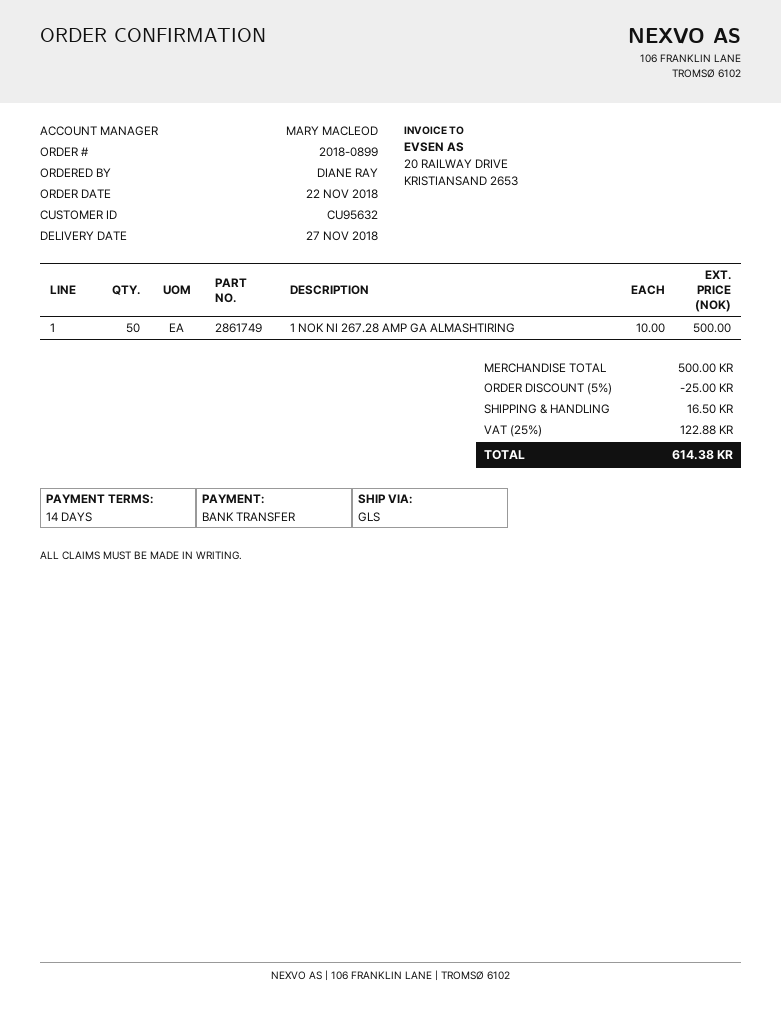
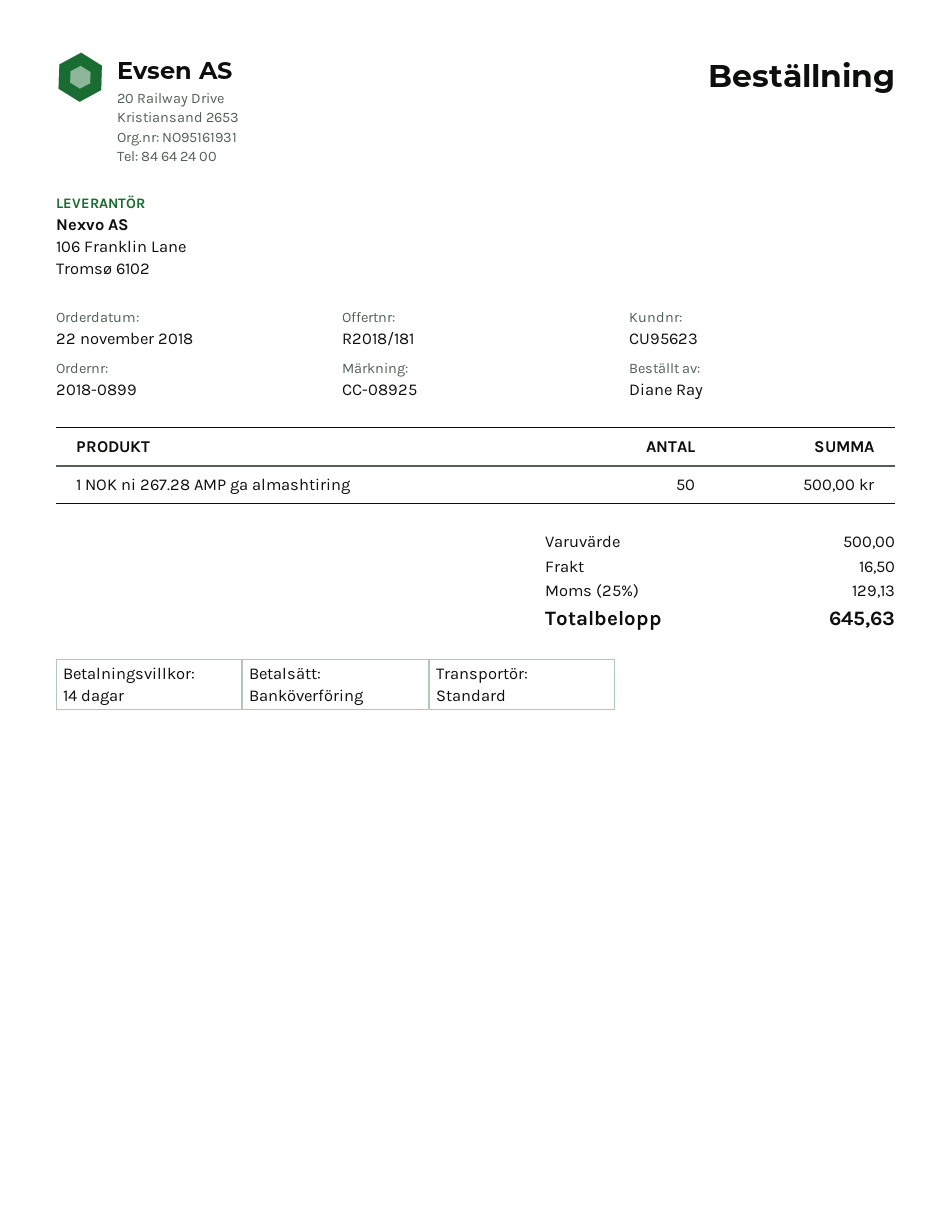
customer number: CU95632 -> CU95623
shipping method: GLS -> standard
discount: 5% = 25.00 -> none
tax: 25% = 122.88 -> 25% = 129.13
total: 614.38 -> 645.63

